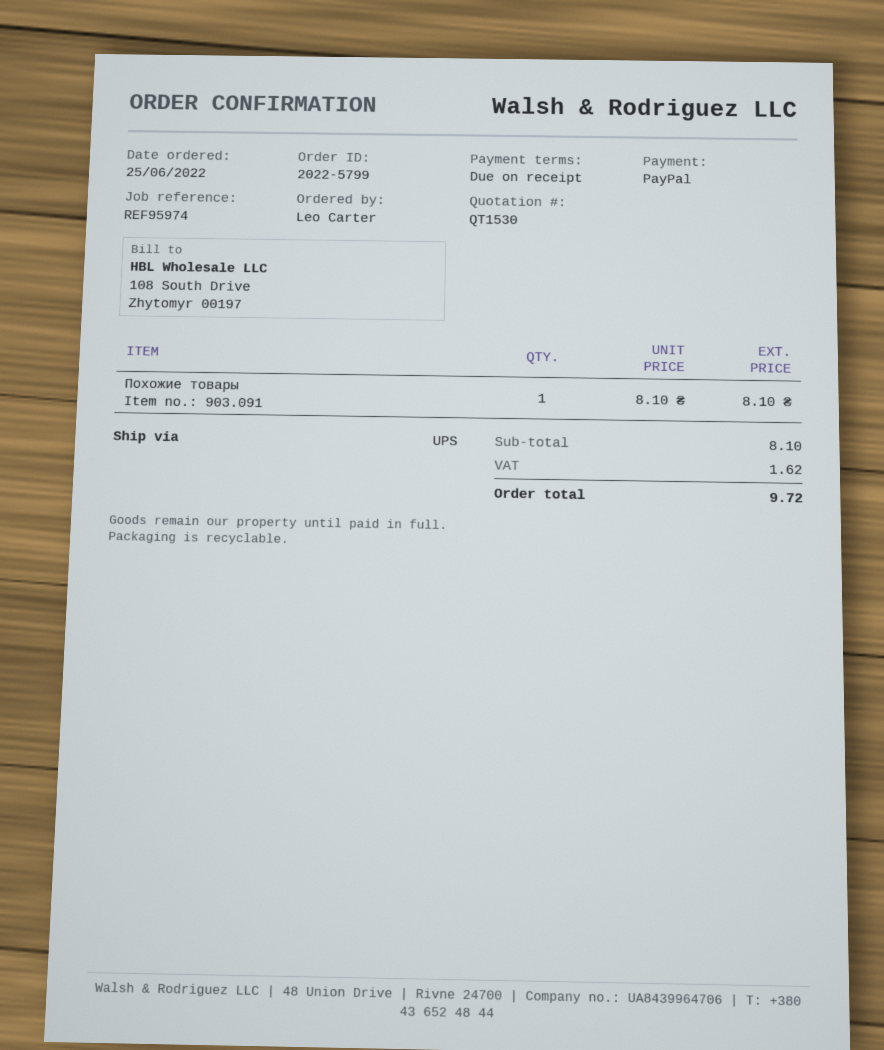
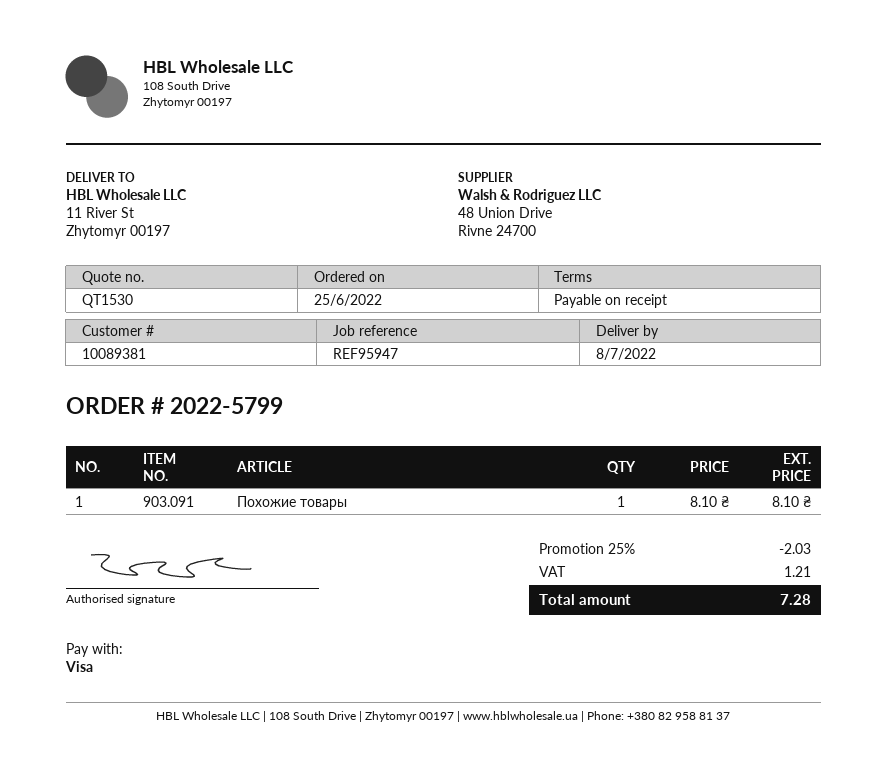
reference: REF95974 -> REF95947
payment method: PayPal -> Visa
discount: none -> 25% = 2.03
tax: 1.62 -> 1.21
total: 9.72 -> 7.28

